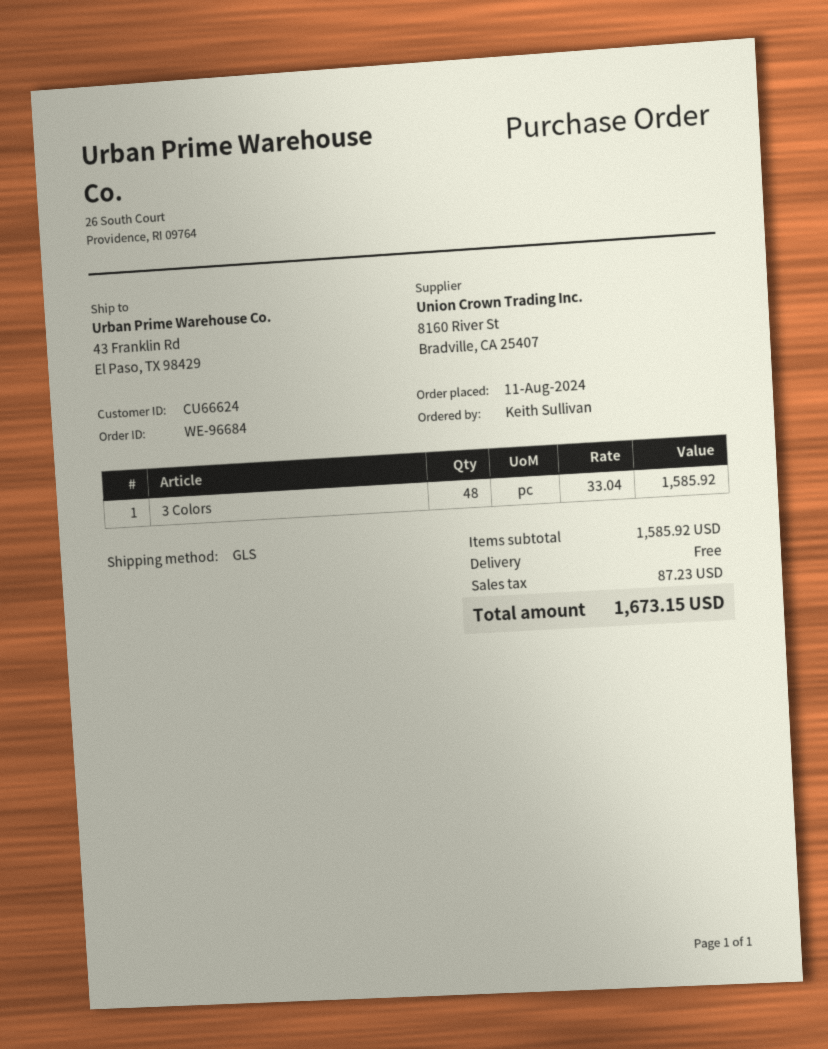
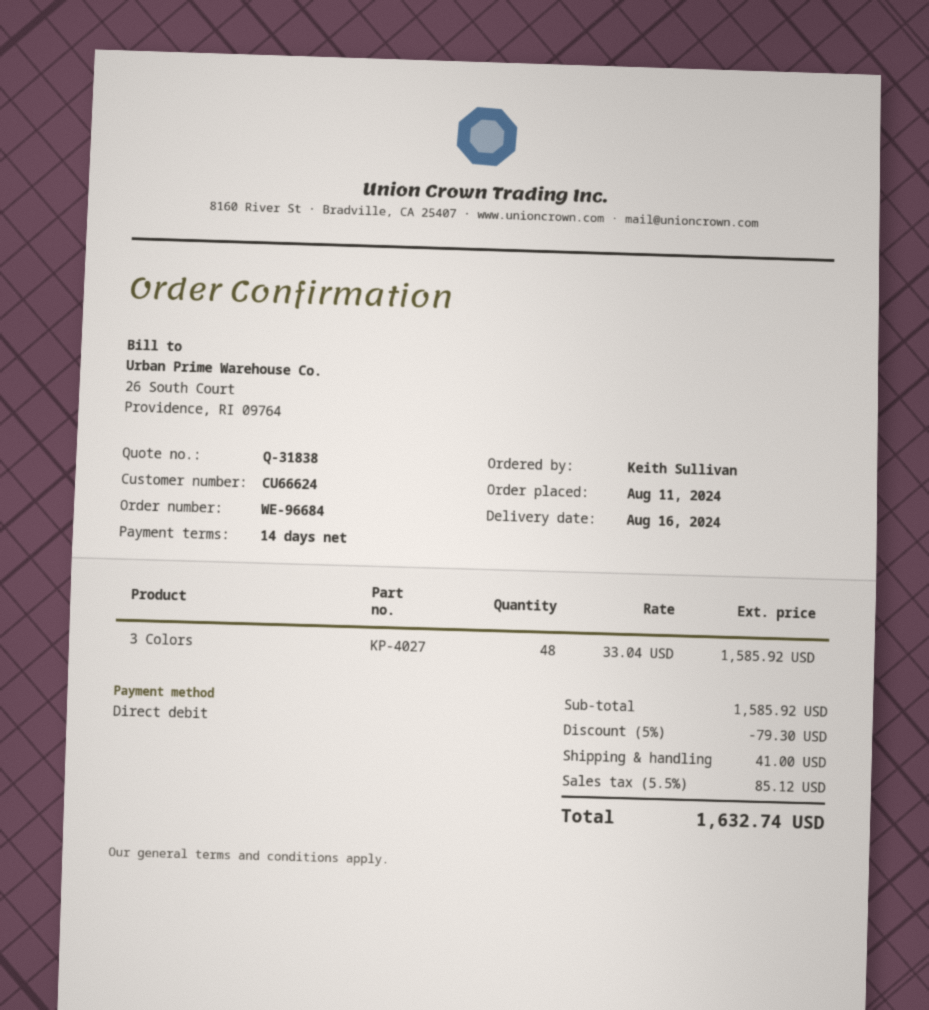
discount: none -> 5% = 79.30
shipping: 0.00 -> 41.00
tax: 87.23 -> 85.12
total: 1673.15 -> 1632.74

